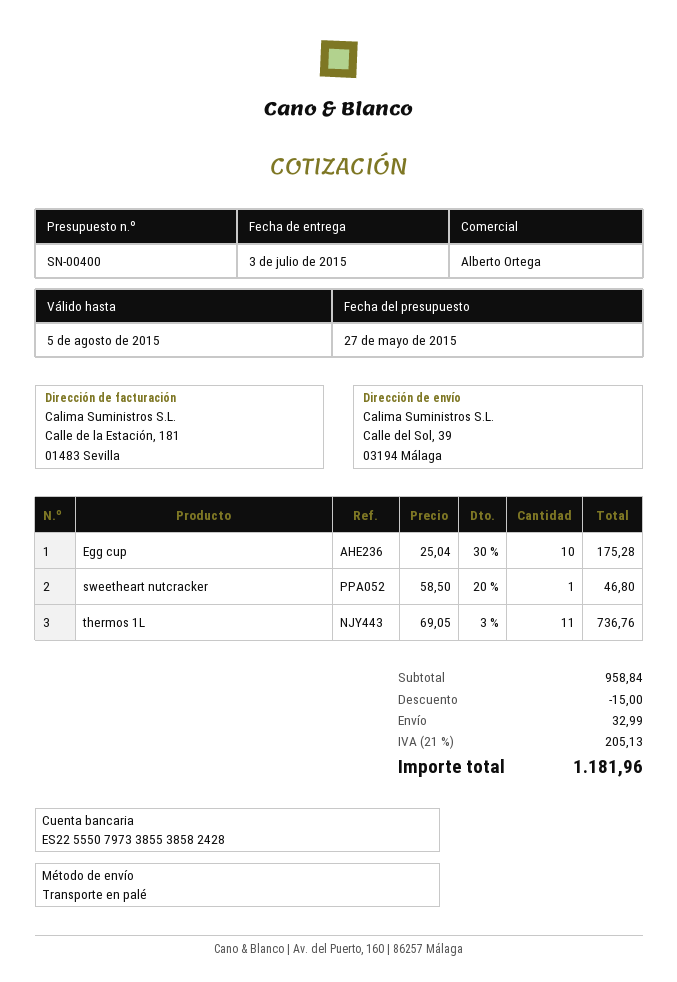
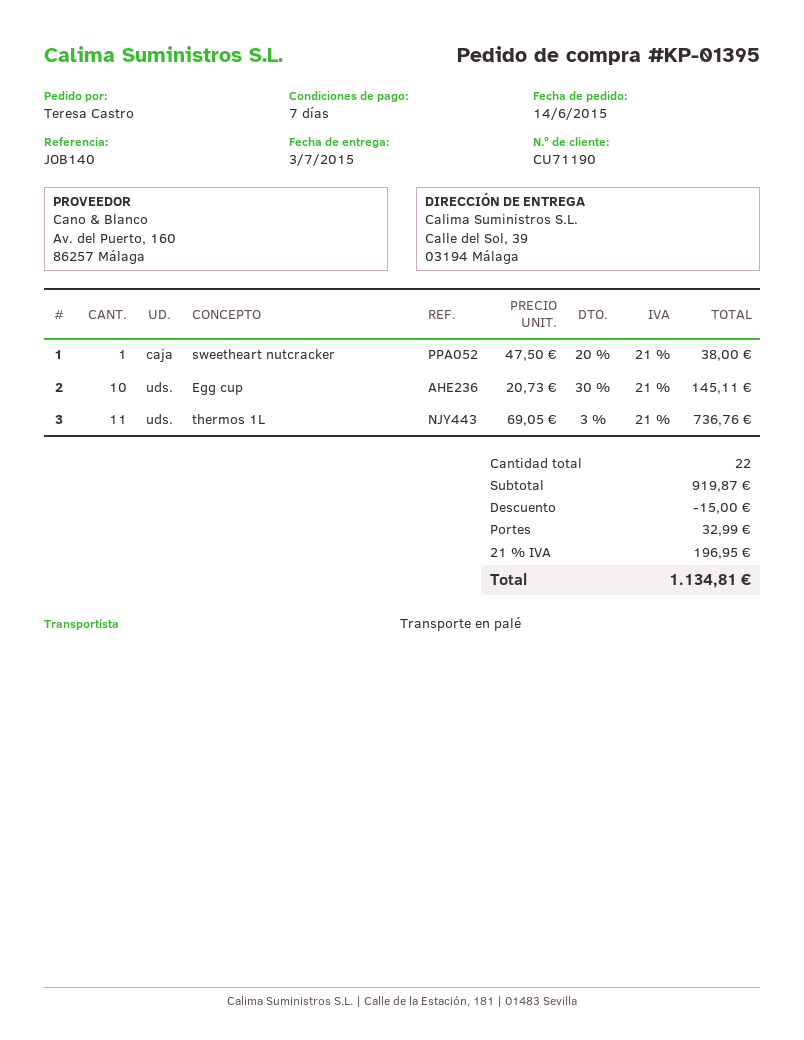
Egg cup: 10 x 25.04 - 30% = 175.28 -> 10 x 20.73 - 30% = 145.11
sweetheart nutcracker: 1 x 58.50 - 20% = 46.80 -> 1 x 47.50 - 20% = 38.00
subtotal: 958.84 -> 919.87
tax: 21% = 205.13 -> 21% = 196.95
total: 1181.96 -> 1134.81

